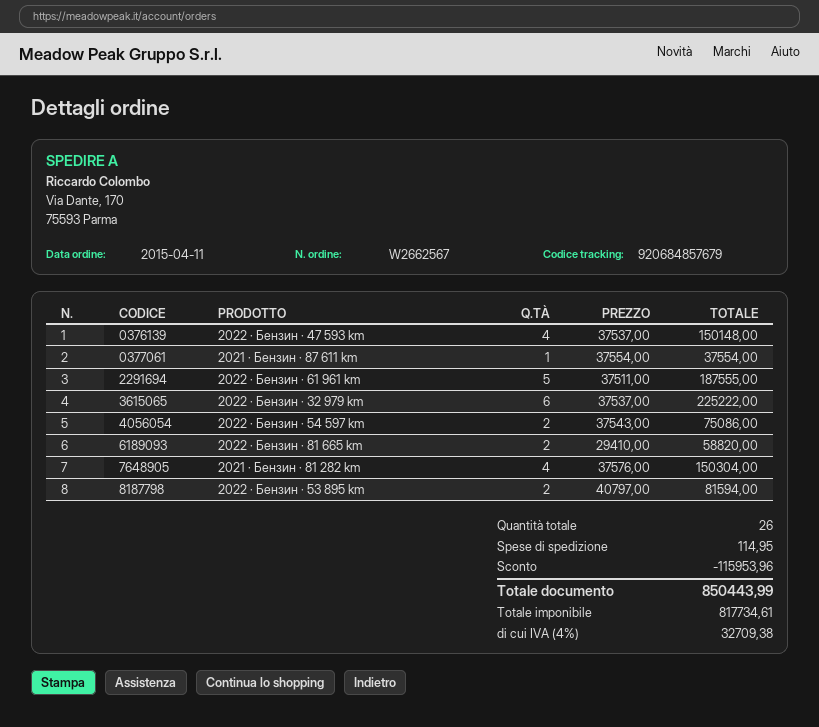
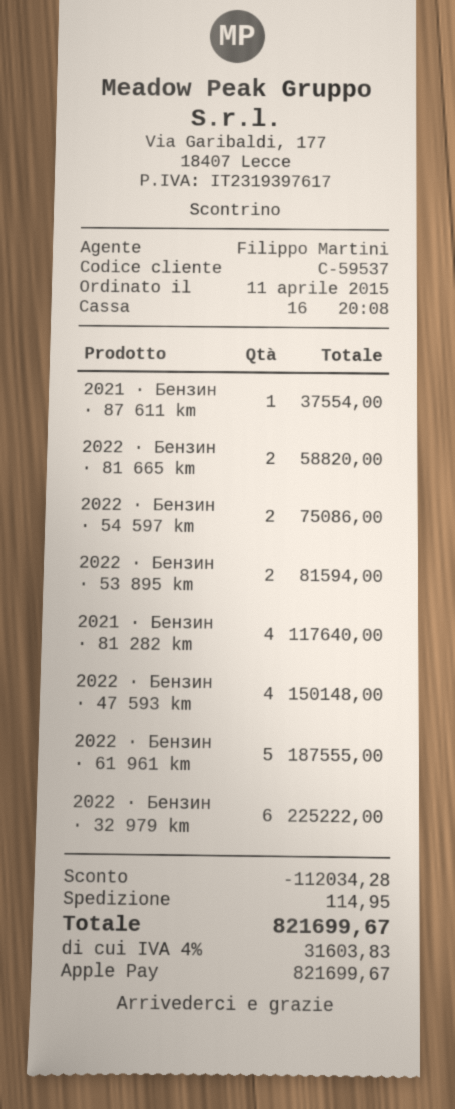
2021 · Бензин · 81 282 km: 4 for 150304.00 -> 4 for 117640.00
discount: 115953.96 -> 112034.28
tax: 4% = 32709.38 -> 4% = 31603.83
total: 850443.99 -> 821699.67

